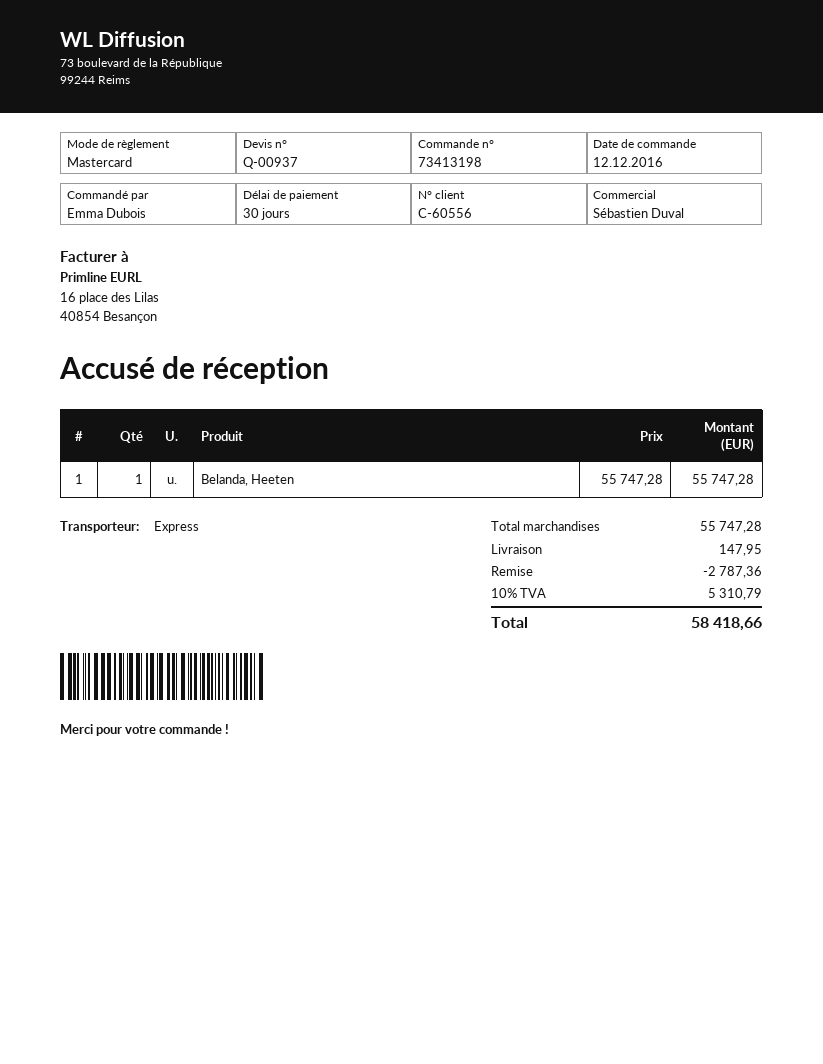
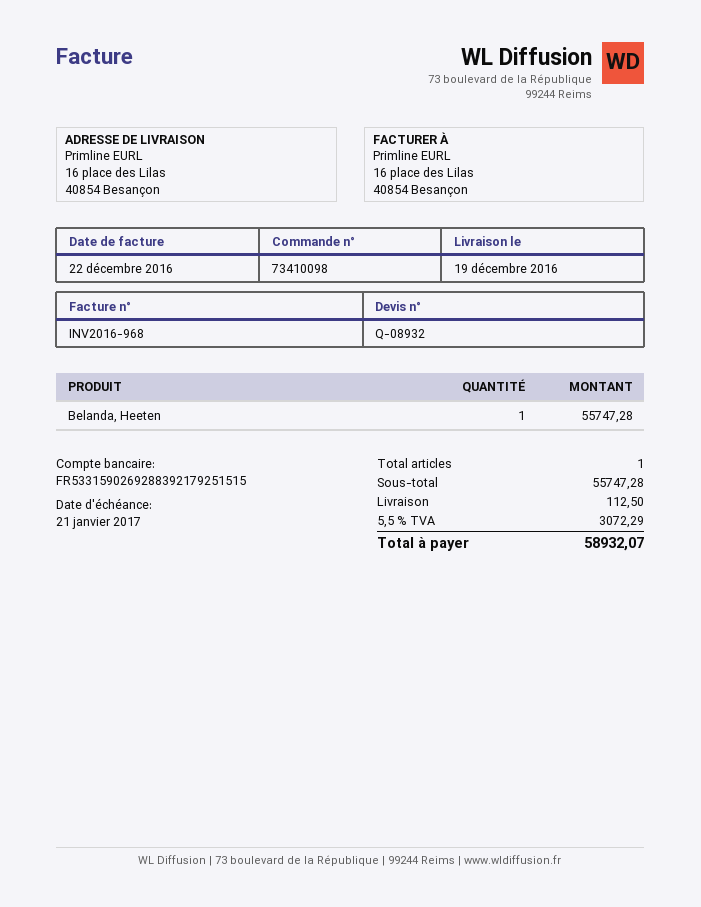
quote number: Q-00937 -> Q-08932
order number: 73413198 -> 73410098
discount: 2787.36 -> none
shipping: 147.95 -> 112.50
tax: 10% = 5310.79 -> 5.5% = 3072.29
total: 58418.66 -> 58932.07

